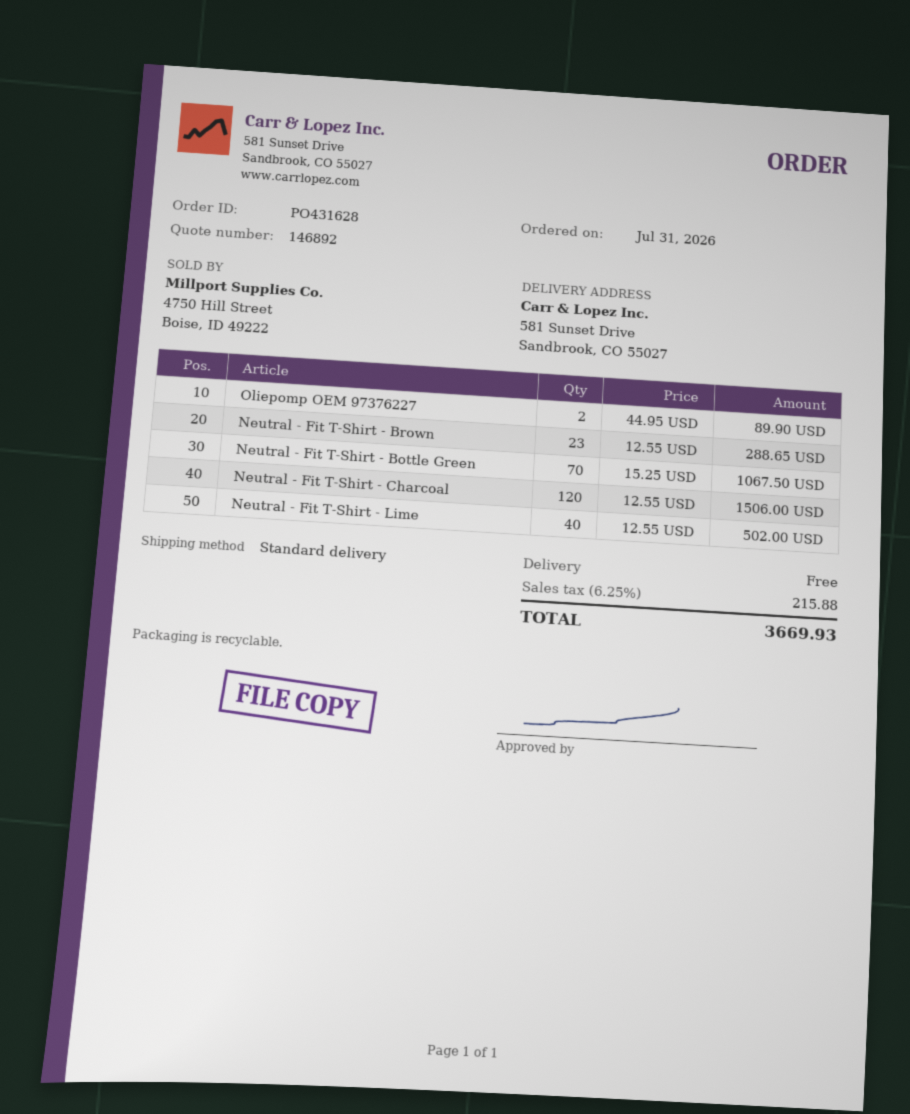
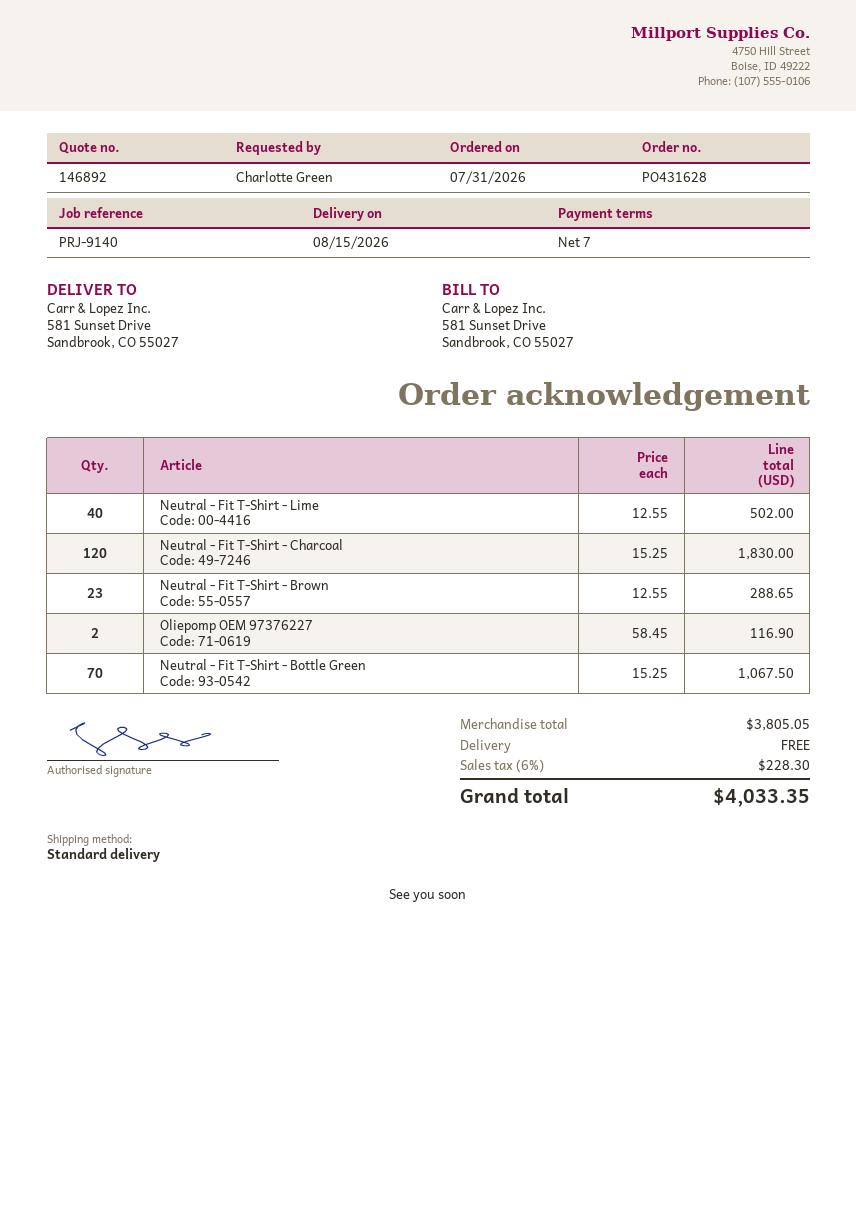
Oliepomp OEM 97376227: 2 x 44.95 = 89.90 -> 2 x 58.45 = 116.90
Neutral - Fit T-Shirt - Charcoal: 120 x 12.55 = 1506.00 -> 120 x 15.25 = 1830.00
tax: 6.25% = 215.88 -> 6% = 228.30
total: 3669.93 -> 4033.35

